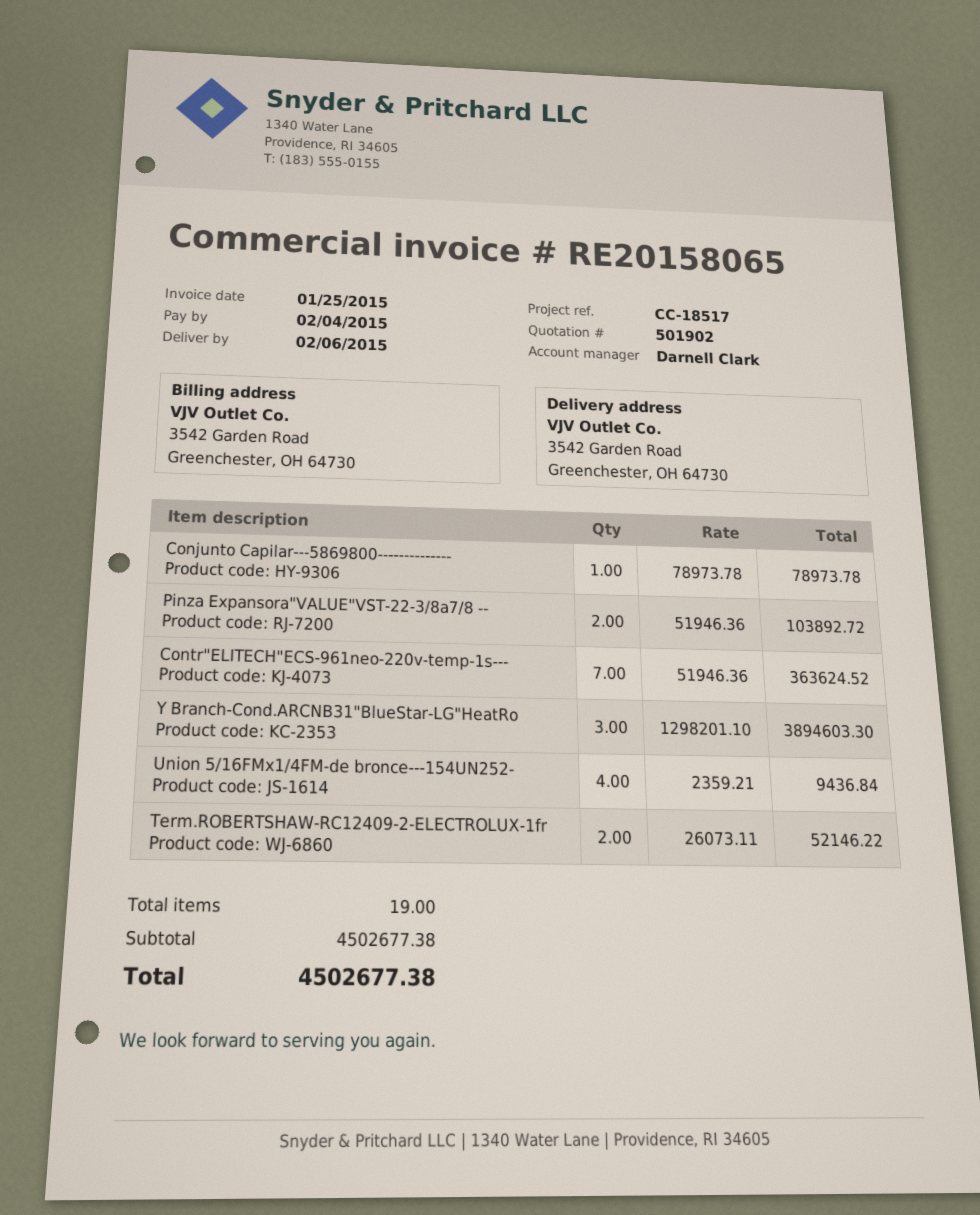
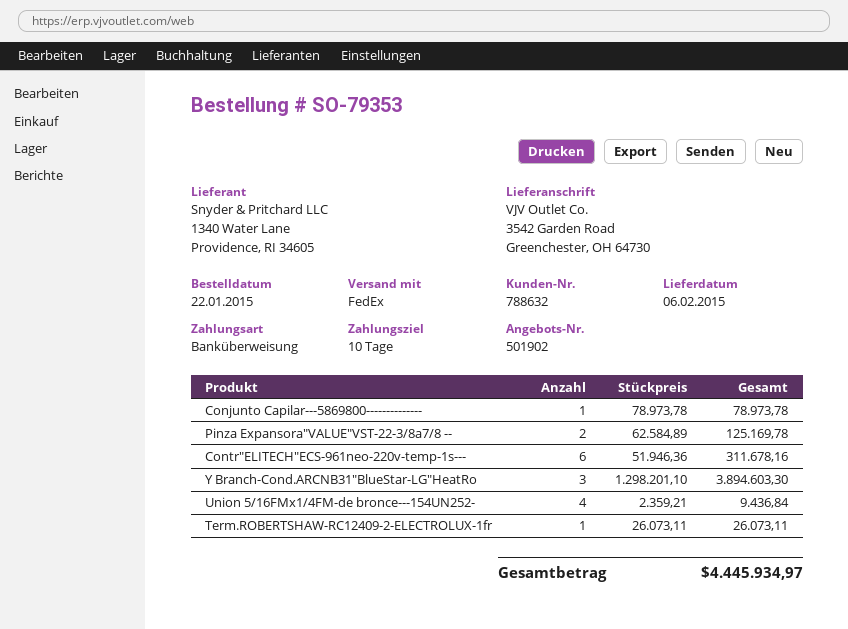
Pinza Expansora"VALUE"VST-22-3/8a7/8 --: 2 x 51946.36 = 103892.72 -> 2 x 62584.89 = 125169.78
Contr"ELITECH"ECS-961neo-220v-temp-1s---: 7 x 51946.36 = 363624.52 -> 6 x 51946.36 = 311678.16
Term.ROBERTSHAW-RC12409-2-ELECTROLUX-1fr: 2 x 26073.11 = 52146.22 -> 1 x 26073.11 = 26073.11
total: 4502677.38 -> 4445934.97

